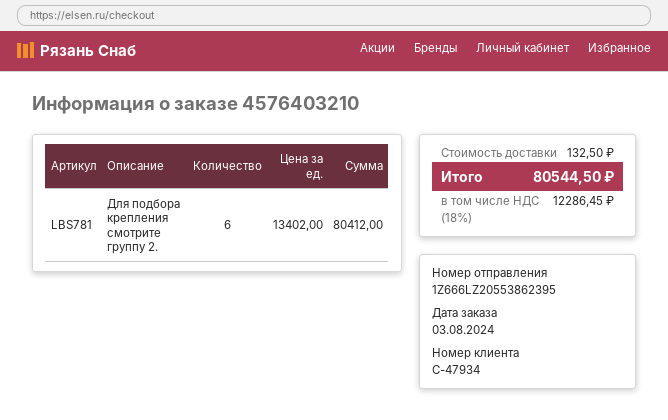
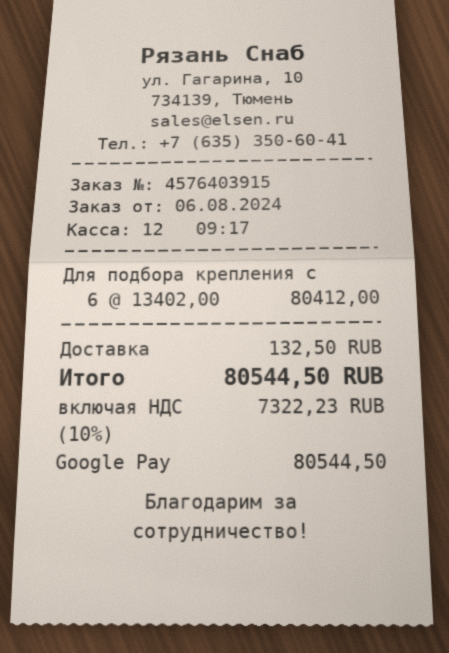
order number: 4576403210 -> 4576403915
order date: 2024-08-03 -> 2024-08-06
tax: 18% = 12286.45 -> 10% = 7322.23

